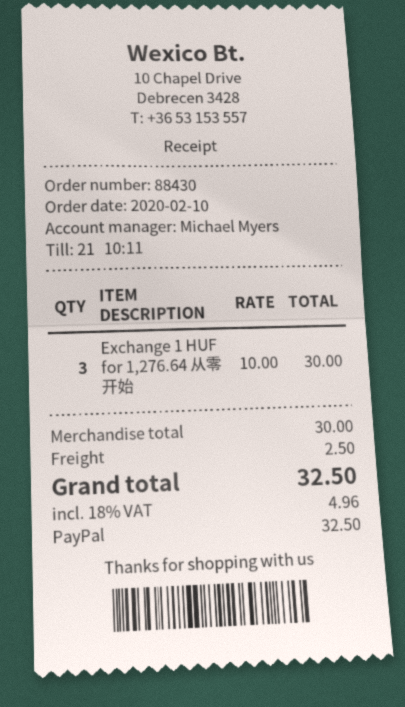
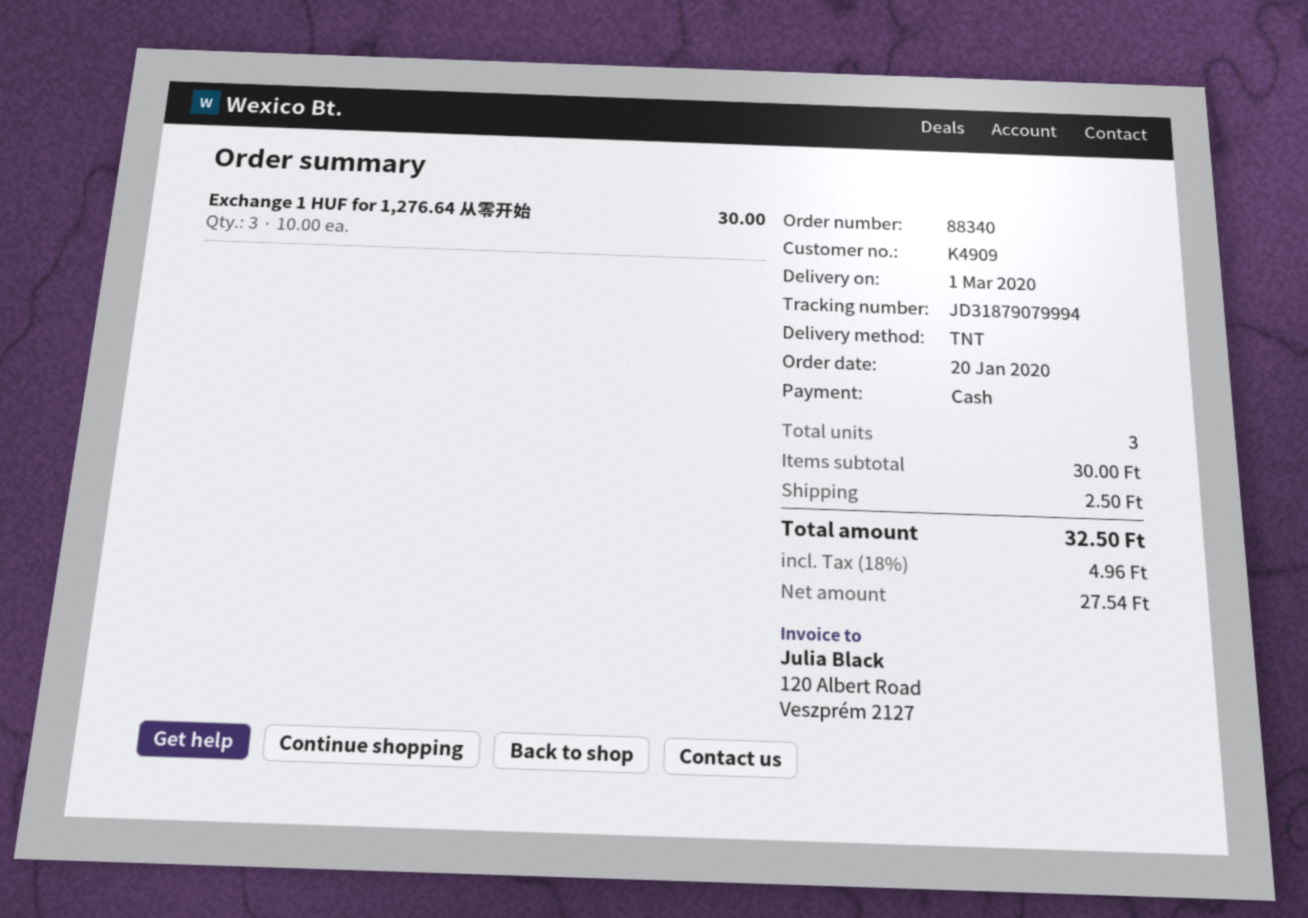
order number: 88430 -> 88340
order date: 2020-02-10 -> 2020-01-20
payment method: PayPal -> cash

